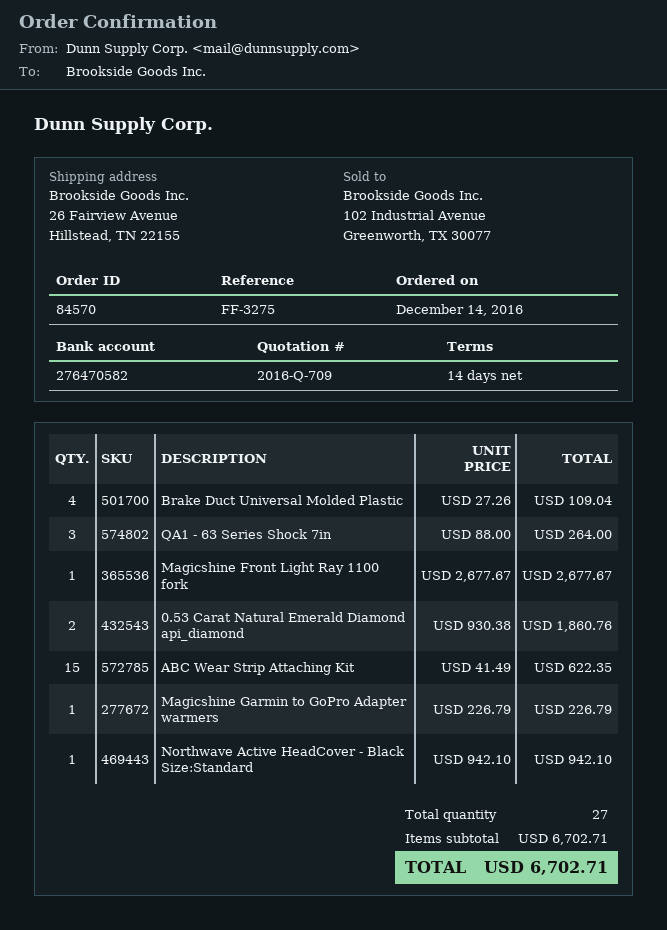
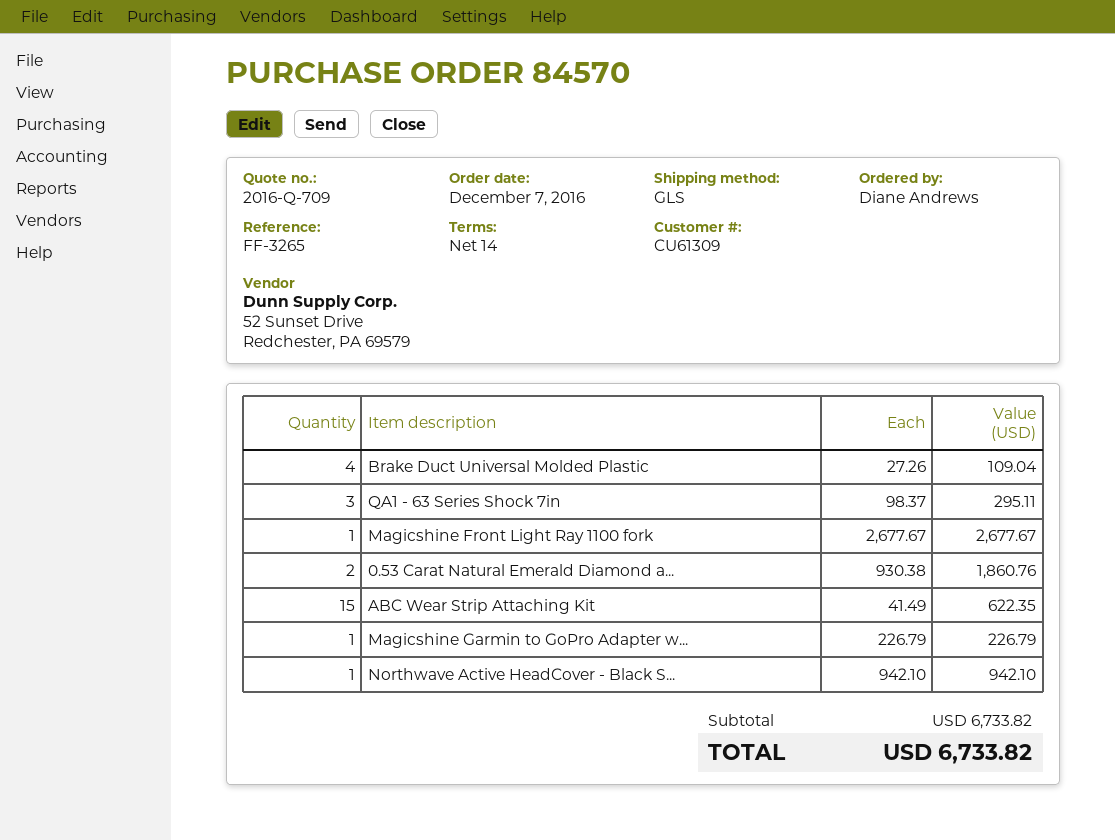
order date: 2016-12-14 -> 2016-12-07
reference: FF-3275 -> FF-3265
QA1 - 63 Series Shock 7in: 3 x 88.00 = 264.00 -> 3 x 98.37 = 295.11
subtotal: 6702.71 -> 6733.82
total: 6702.71 -> 6733.82

